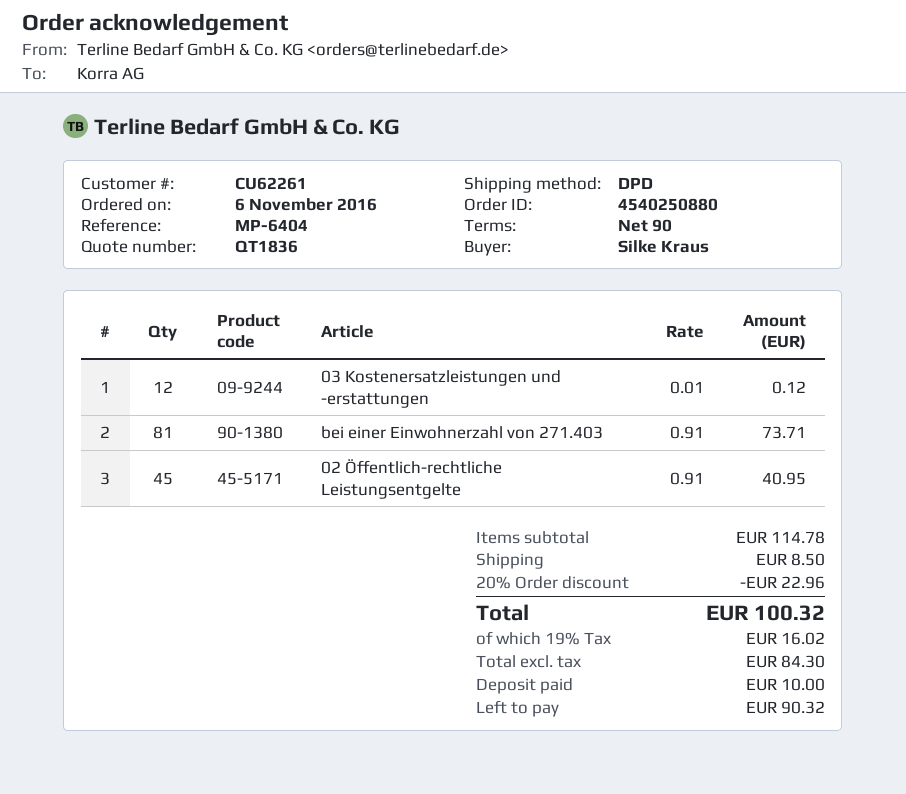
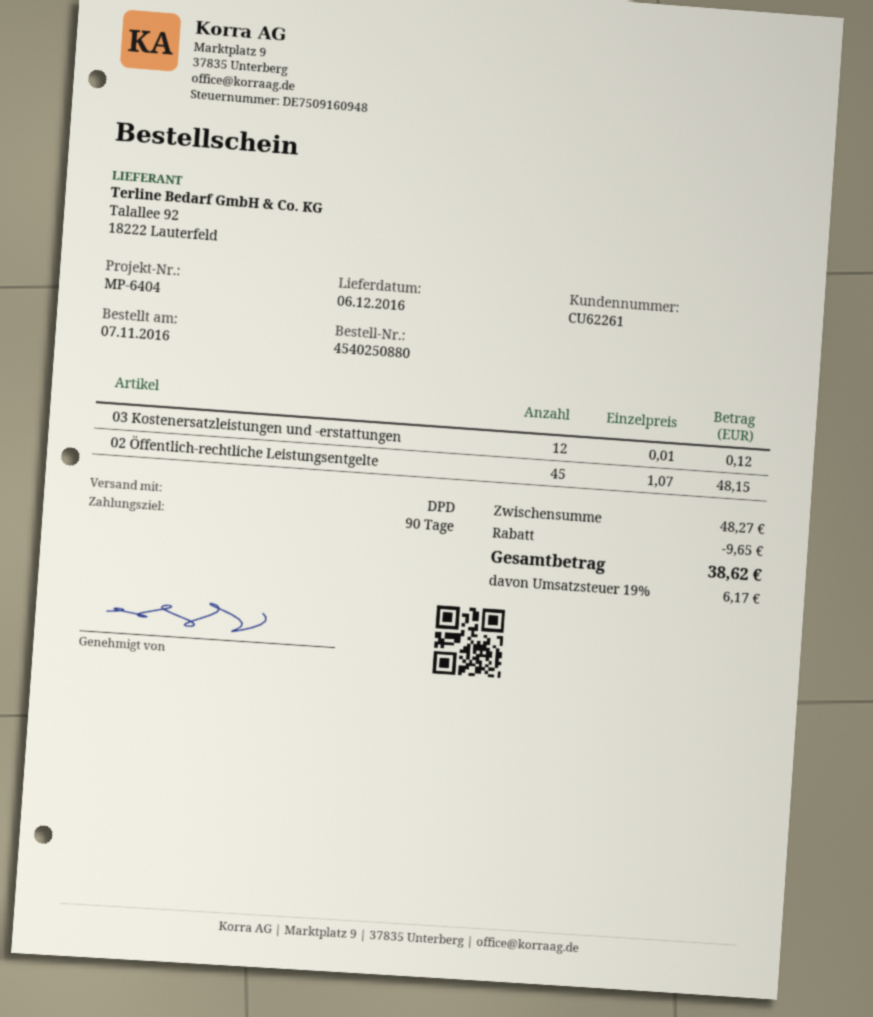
order date: 2016-11-06 -> 2016-11-07
bei einer Einwohnerzahl von 271.403: 81 x 0.91 = 73.71 -> none
02 Öffentlich-rechtliche Leistungsentgelte: 45 x 0.91 = 40.95 -> 45 x 1.07 = 48.15
subtotal: 114.78 -> 48.27
discount: 22.96 -> 9.65
shipping: 8.50 -> none
tax: 19% = 16.02 -> 19% = 6.17
total: 100.32 -> 38.62

